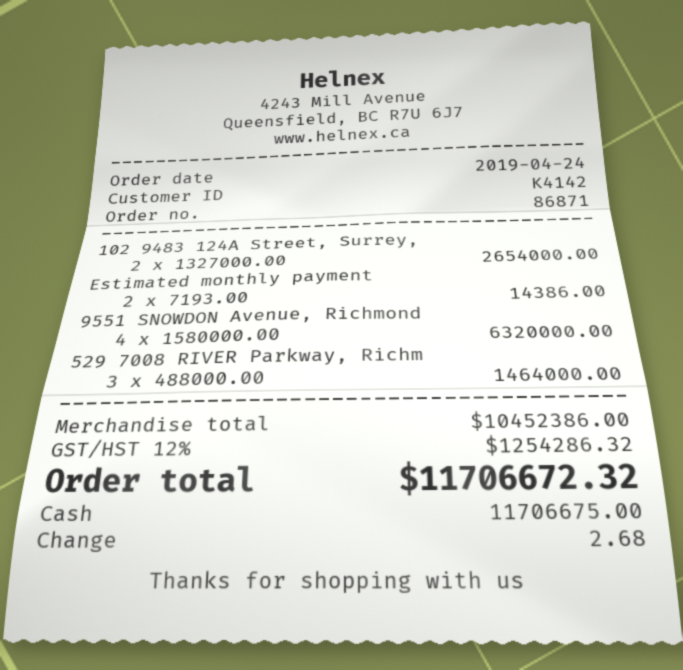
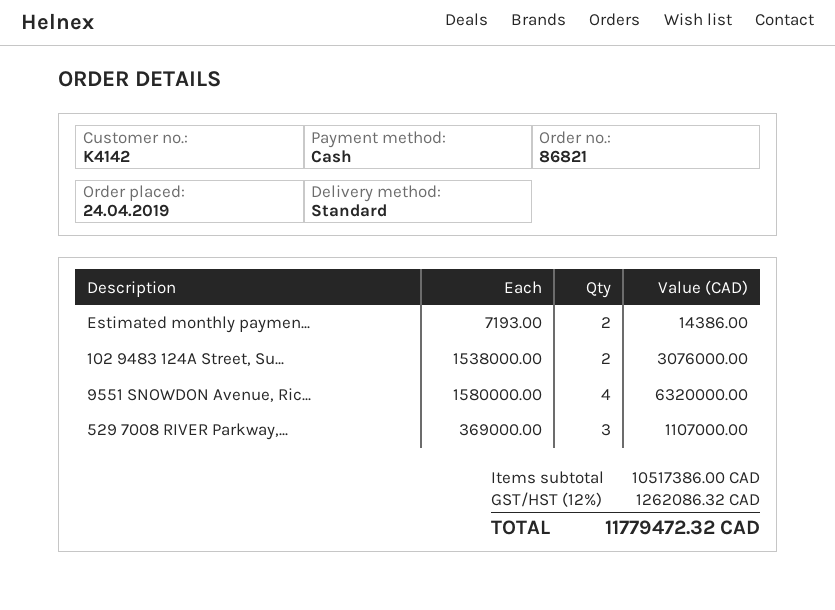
order number: 86871 -> 86821
102 9483 124A Street, Surrey,: 2 x 1327000.00 = 2654000.00 -> 2 x 1538000.00 = 3076000.00
529 7008 RIVER Parkway, Richm: 3 x 488000.00 = 1464000.00 -> 3 x 369000.00 = 1107000.00
subtotal: 10452386.00 -> 10517386.00
tax: 12% = 1254286.32 -> 12% = 1262086.32
total: 11706672.32 -> 11779472.32

